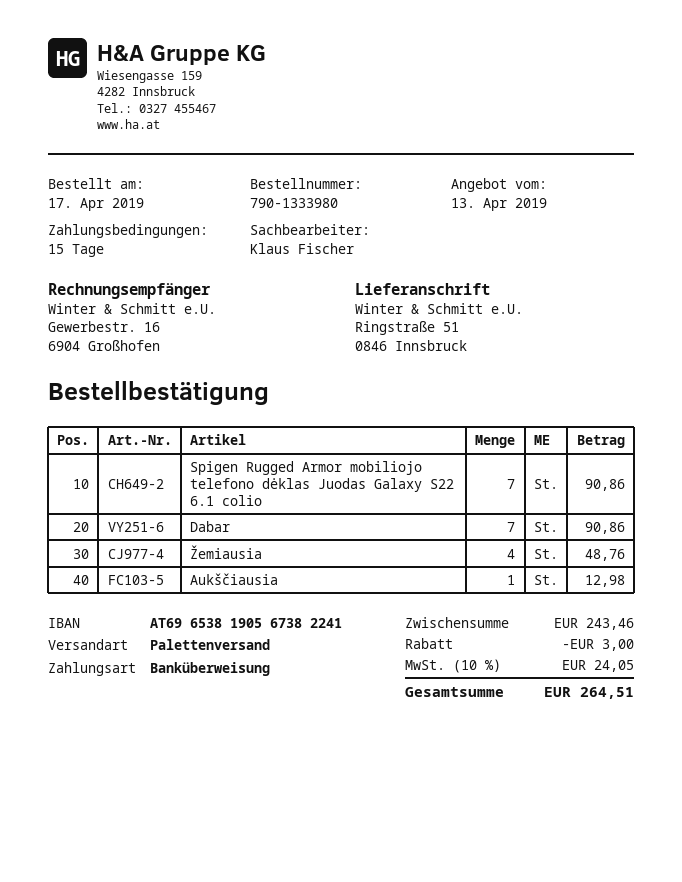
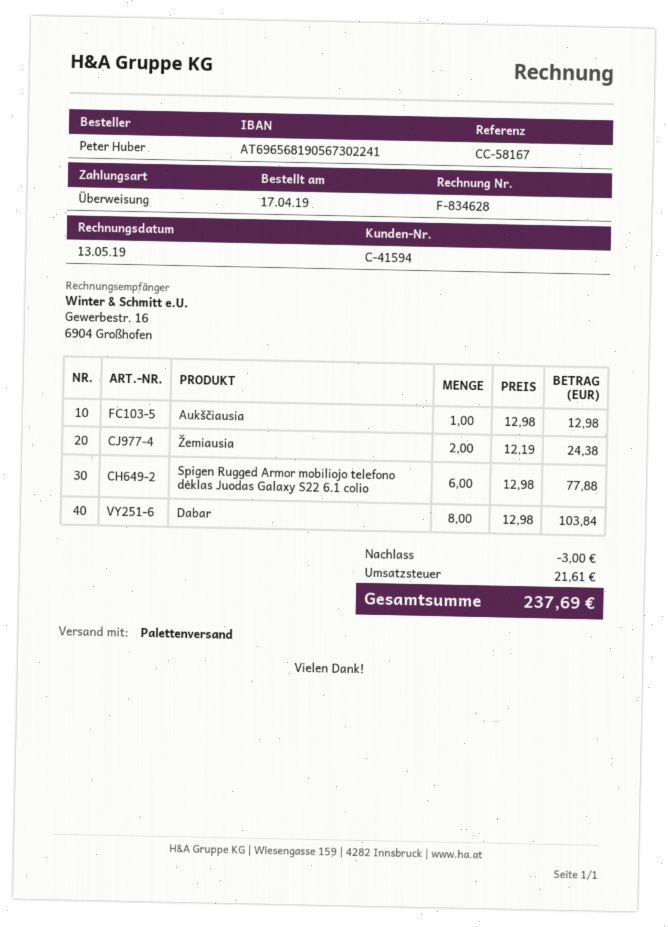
bank account: AT696538190567382241 -> AT696568190567302241
Spigen Rugged Armor mobiliojo telefono dėklas Juodas Galaxy S22 6.1 colio: 7 for 90.86 -> 6 for 77.88
Dabar: 7 for 90.86 -> 8 for 103.84
Žemiausia: 4 for 48.76 -> 2 for 24.38
tax: 24.05 -> 21.61
total: 264.51 -> 237.69

